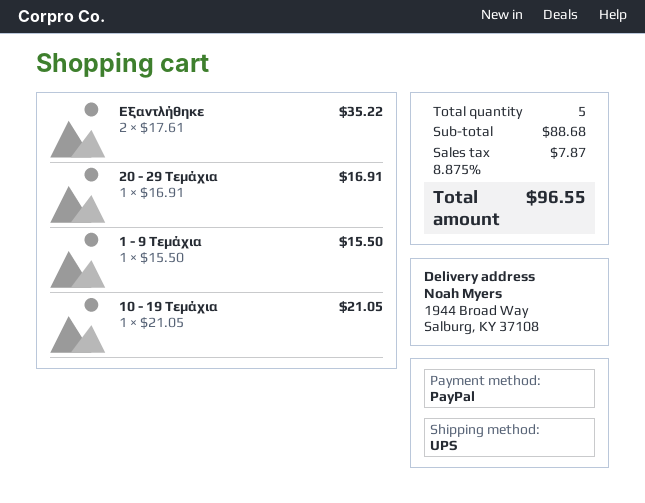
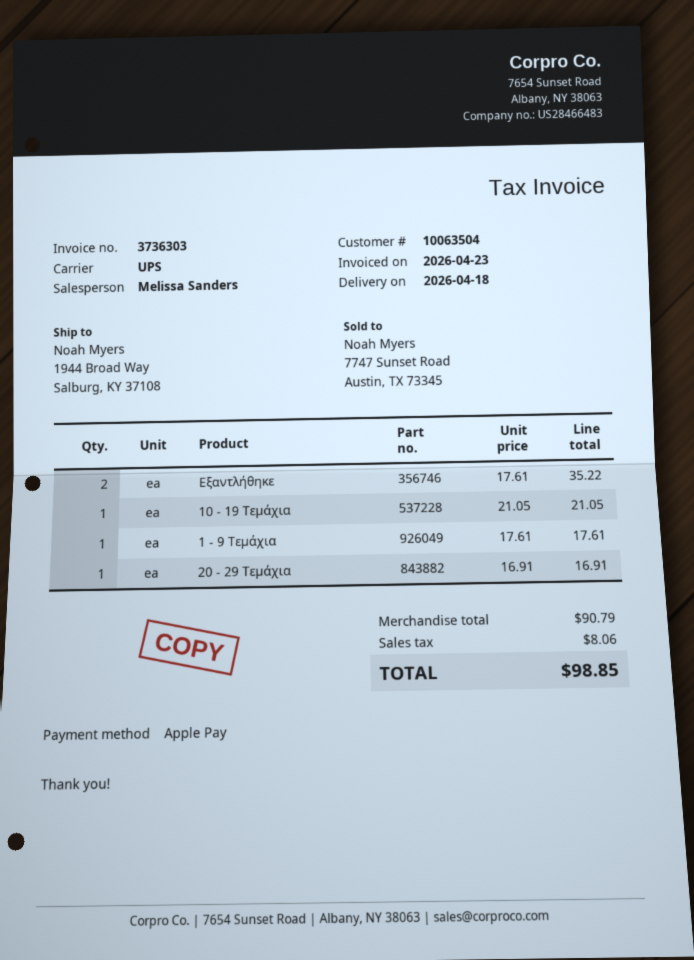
payment method: PayPal -> Apple Pay
1 - 9 Τεμάχια: 1 x 15.50 = 15.50 -> 1 x 17.61 = 17.61
subtotal: 88.68 -> 90.79
tax: 7.87 -> 8.06
total: 96.55 -> 98.85

